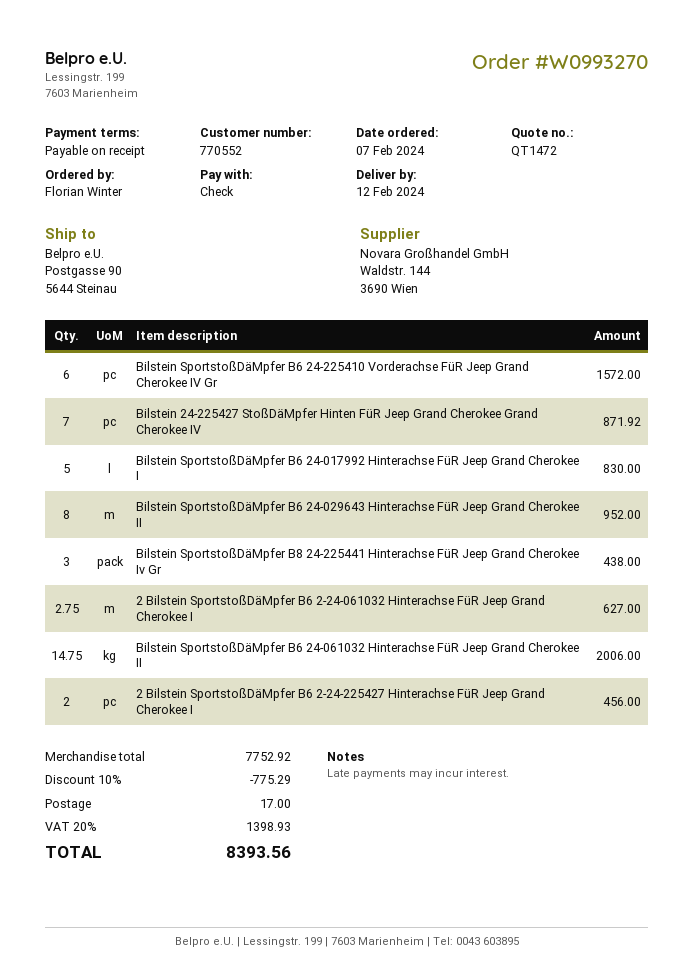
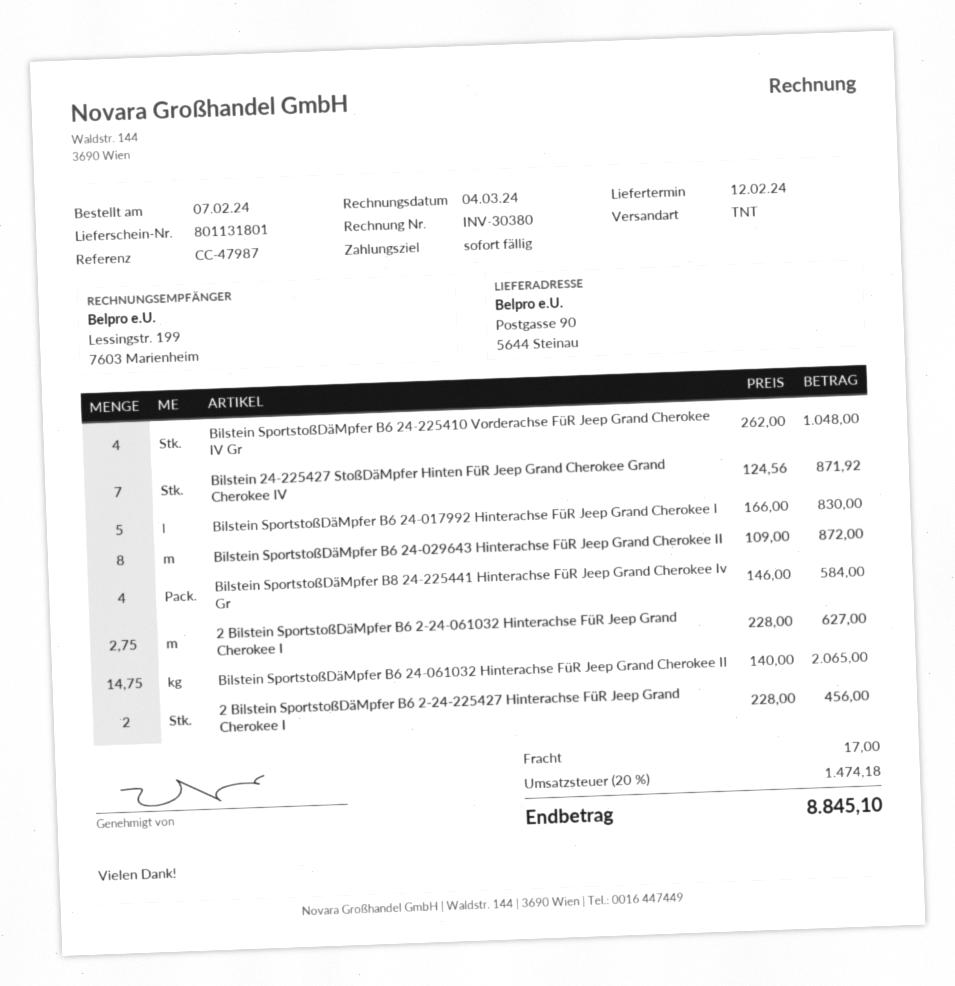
Bilstein SportstoßDäMpfer B6 24-225410 Vorderachse FüR Jeep Grand Cherokee IV Gr: 6 for 1572.00 -> 4 for 1048.00
Bilstein SportstoßDäMpfer B6 24-029643 Hinterachse FüR Jeep Grand Cherokee II: 8 for 952.00 -> 8 for 872.00
Bilstein SportstoßDäMpfer B8 24-225441 Hinterachse FüR Jeep Grand Cherokee Iv Gr: 3 for 438.00 -> 4 for 584.00
Bilstein SportstoßDäMpfer B6 24-061032 Hinterachse FüR Jeep Grand Cherokee II: 14.75 for 2006.00 -> 14.75 for 2065.00
discount: 10% = 775.29 -> none
tax: 20% = 1398.93 -> 20% = 1474.18
total: 8393.56 -> 8845.10

